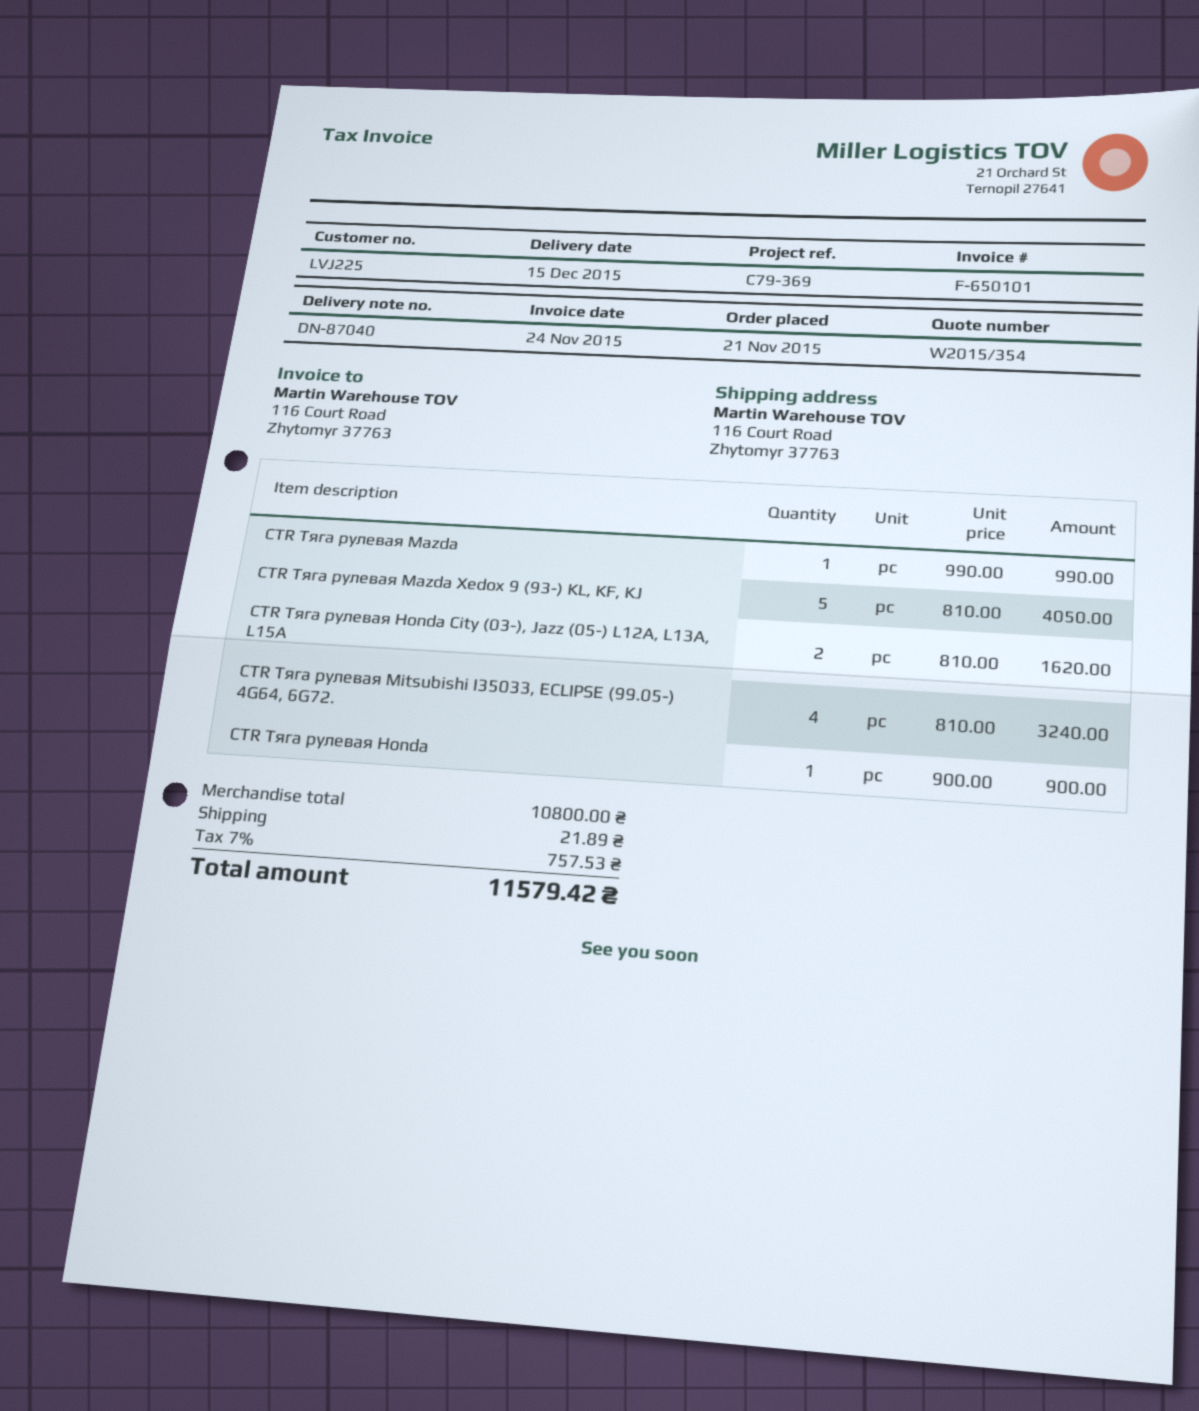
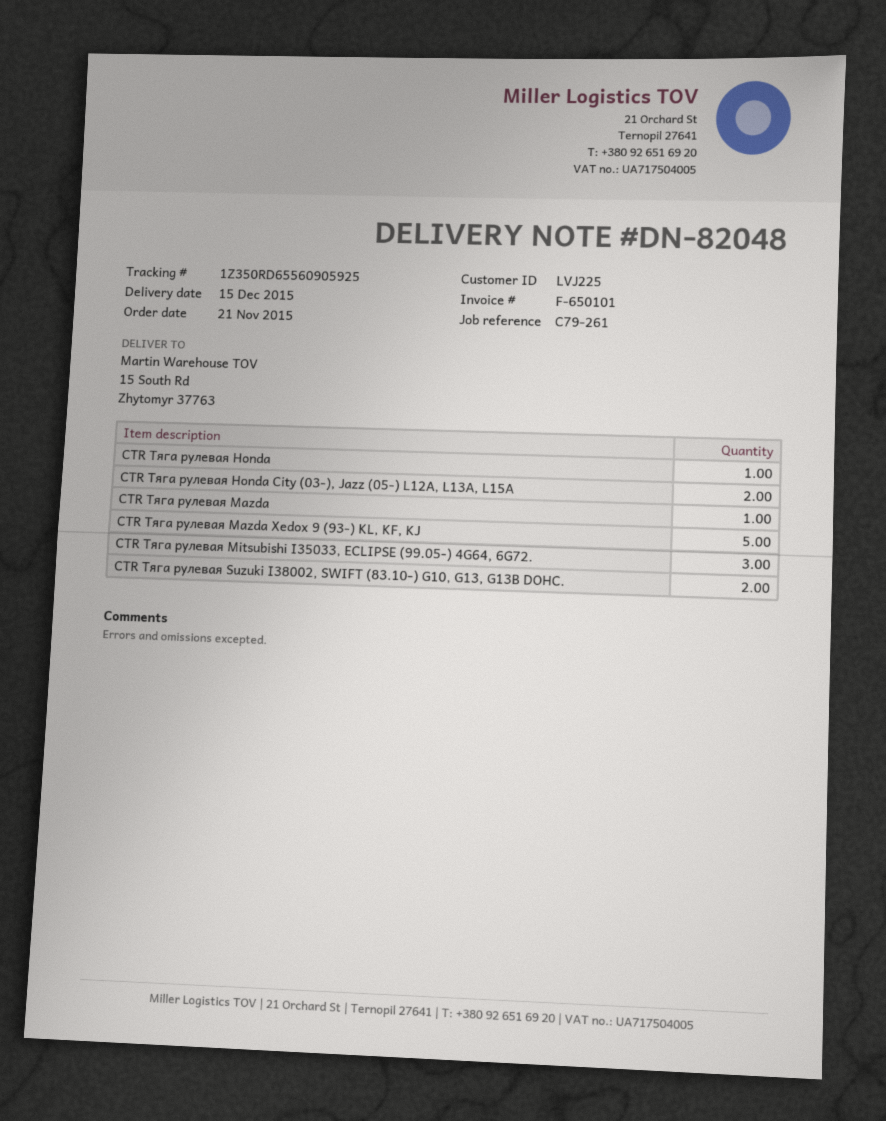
delivery note number: DN-87040 -> DN-82048
reference: C79-369 -> C79-261
ship to: 116 Court Road, Zhytomyr 37763 -> 15 South Rd, Zhytomyr 37763
CTR Тяга рулевая Mitsubishi I35033, ECLIPSE (99.05-) 4G64, 6G72.: 4 -> 3
CTR Тяга рулевая Suzuki I38002, SWIFT (83.10-) G10, G13, G13B DOHC.: none -> 2

